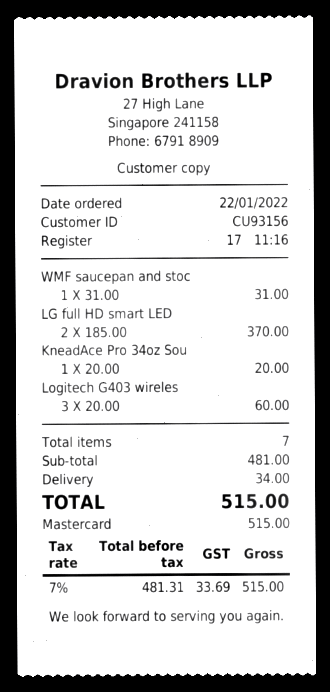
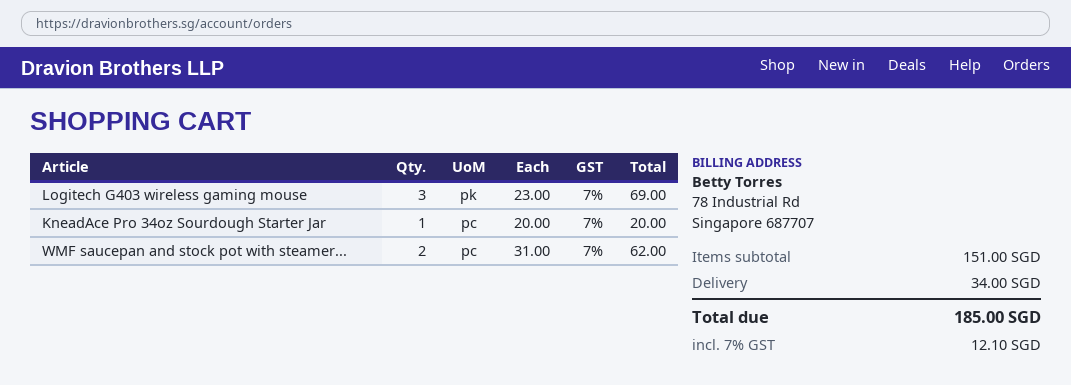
WMF saucepan and stoc: 1 x 31.00 = 31.00 -> 2 x 31.00 = 62.00
LG full HD smart LED: 2 x 185.00 = 370.00 -> none
Logitech G403 wireles: 3 x 20.00 = 60.00 -> 3 x 23.00 = 69.00
subtotal: 481.00 -> 151.00
tax: 7% = 33.69 -> 7% = 12.10
total: 515.00 -> 185.00

